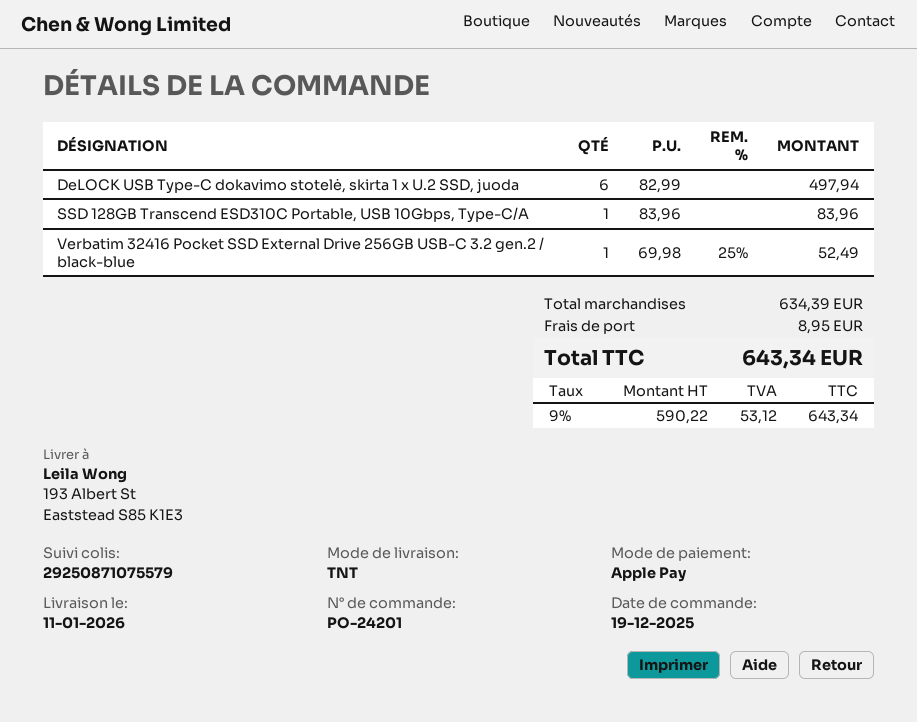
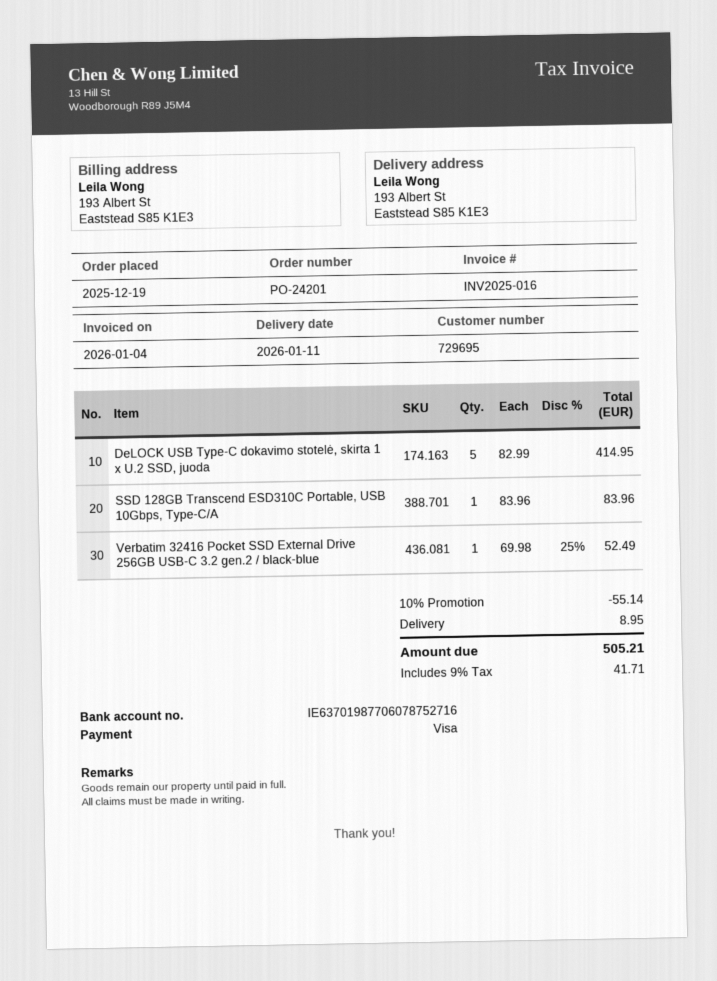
payment method: Apple Pay -> Visa
DeLOCK USB Type-C dokavimo stotelė, skirta 1 x U.2 SSD, juoda: 6 x 82.99 = 497.94 -> 5 x 82.99 = 414.95
discount: none -> 10% = 55.14
tax: 9% = 53.12 -> 9% = 41.71
total: 643.34 -> 505.21

